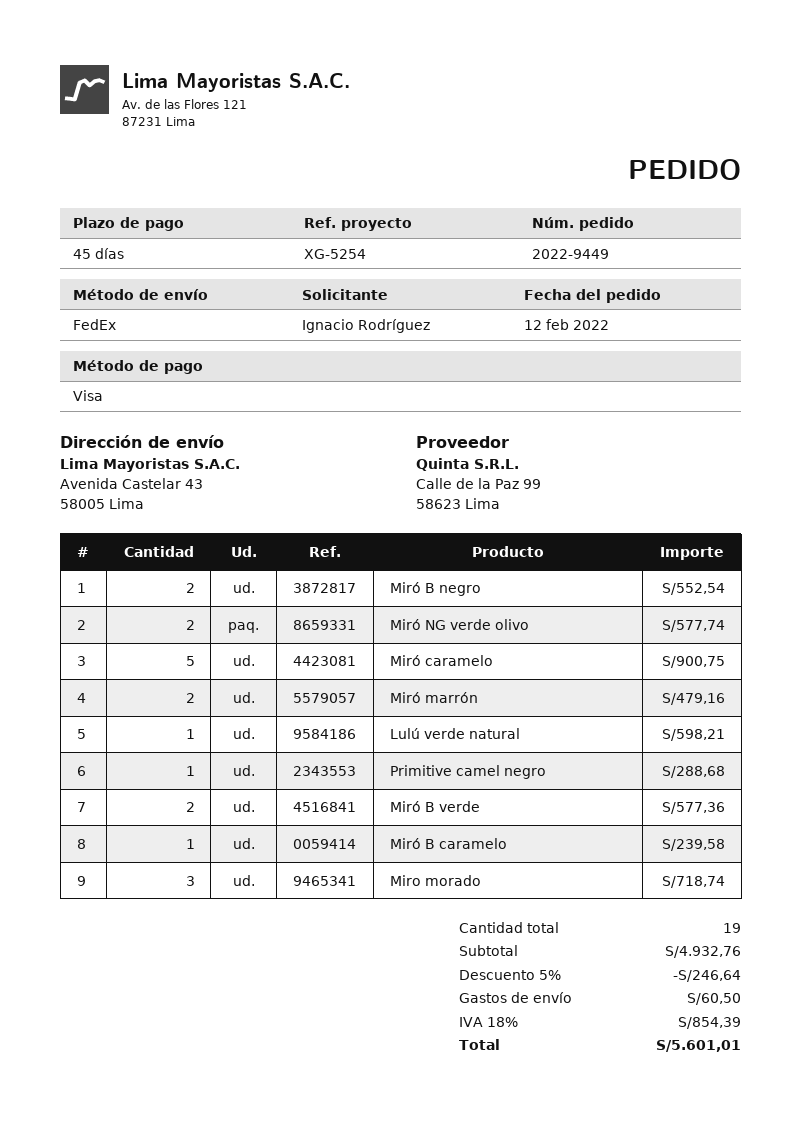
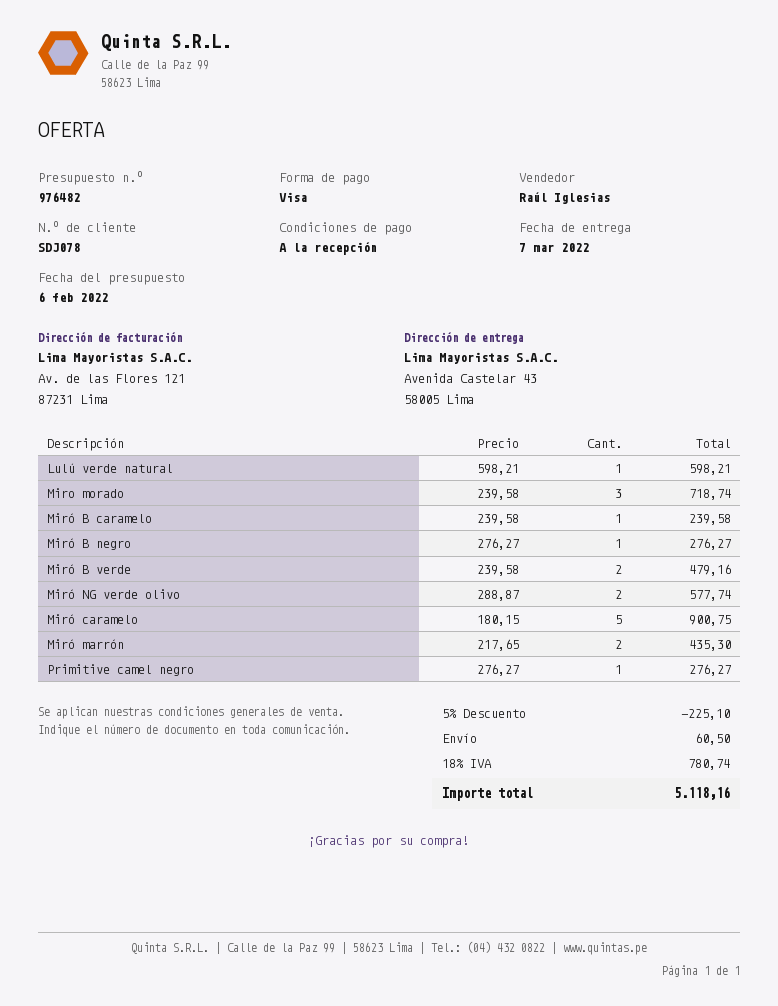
payment terms: 45 days -> on receipt
Miró B negro: 2 for 552.54 -> 1 for 276.27
Miró marrón: 2 for 479.16 -> 2 for 435.30
Primitive camel negro: 1 for 288.68 -> 1 for 276.27
Miró B verde: 2 for 577.36 -> 2 for 479.16
discount: 5% = 246.64 -> 5% = 225.10
tax: 18% = 854.39 -> 18% = 780.74
total: 5601.01 -> 5118.16

